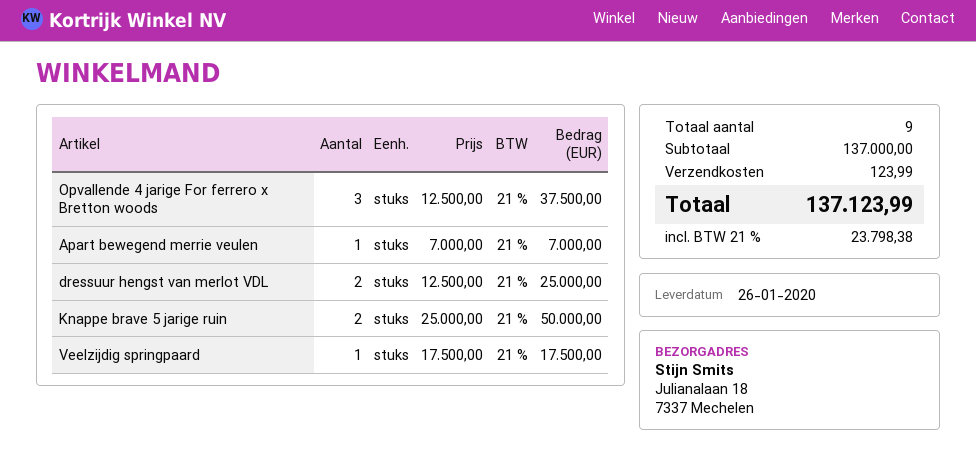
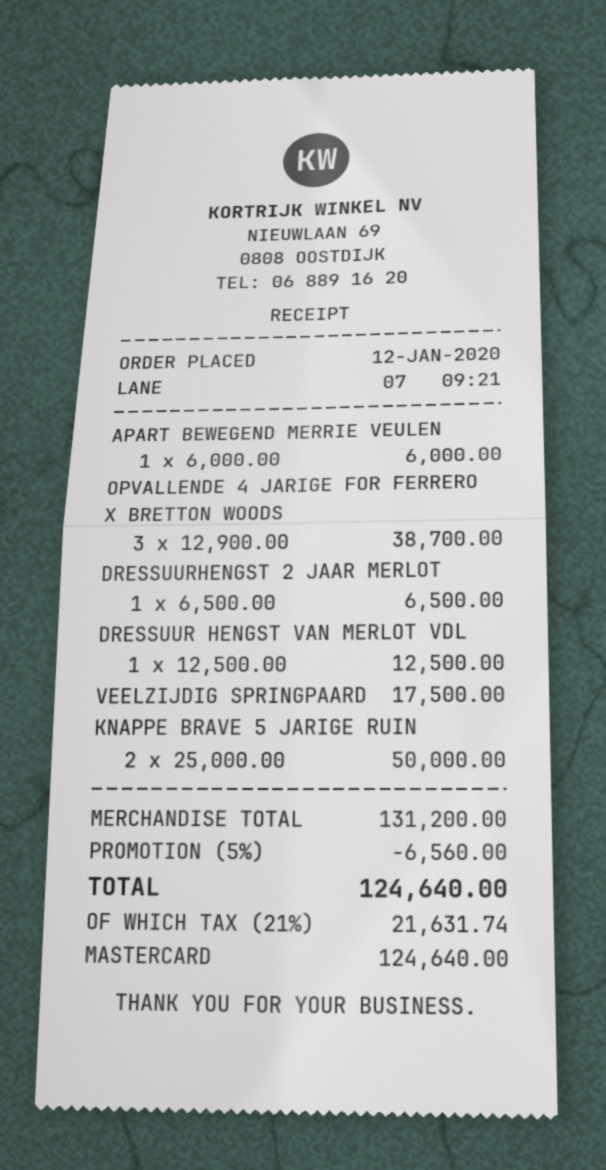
Opvallende 4 jarige For ferrero x Bretton woods: 3 x 12500.00 = 37500.00 -> 3 x 12900.00 = 38700.00
Apart bewegend merrie veulen: 1 x 7000.00 = 7000.00 -> 1 x 6000.00 = 6000.00
dressuur hengst van merlot VDL: 2 x 12500.00 = 25000.00 -> 1 x 12500.00 = 12500.00
DRESSUURHENGST 2 JAAR MERLOT: none -> 1 x 6500.00 = 6500.00
subtotal: 137000.00 -> 131200.00
discount: none -> 5% = 6560.00
shipping: 123.99 -> none
tax: 21% = 23798.38 -> 21% = 21631.74
total: 137123.99 -> 124640.00

